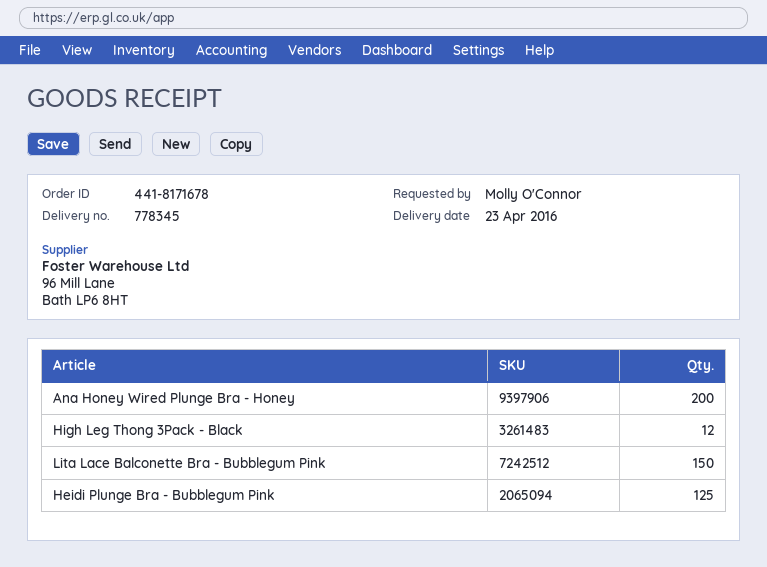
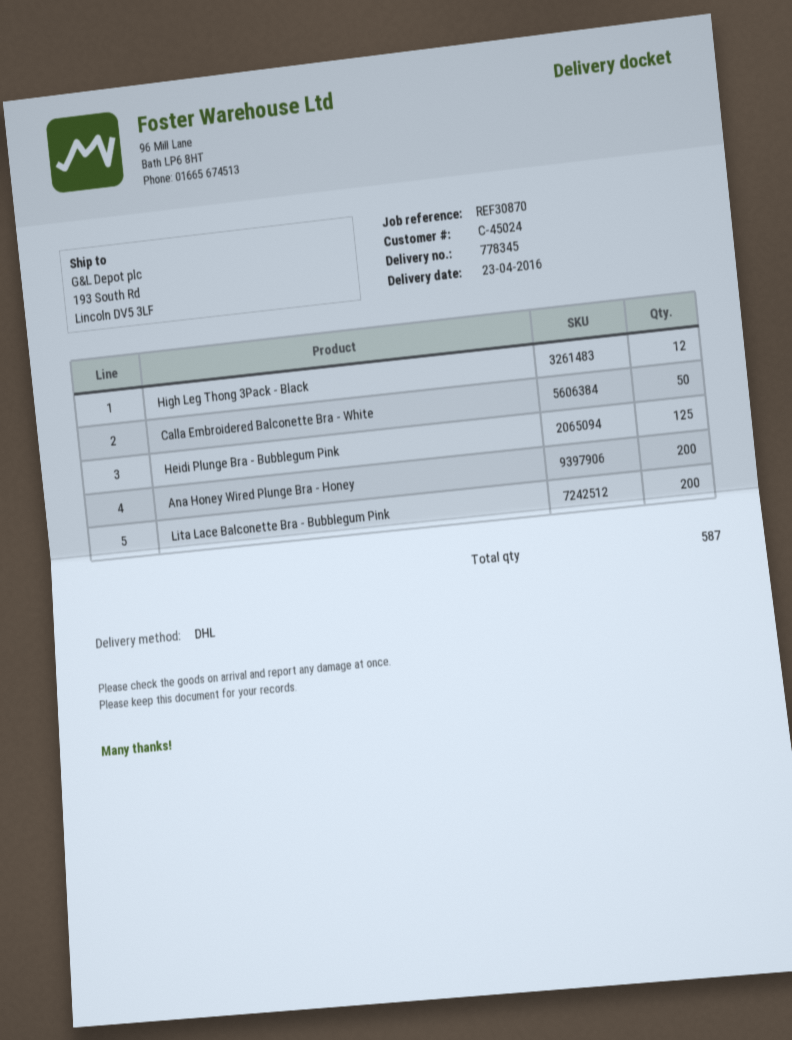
Lita Lace Balconette Bra - Bubblegum Pink: 150 -> 200
Calla Embroidered Balconette Bra - White: none -> 50

